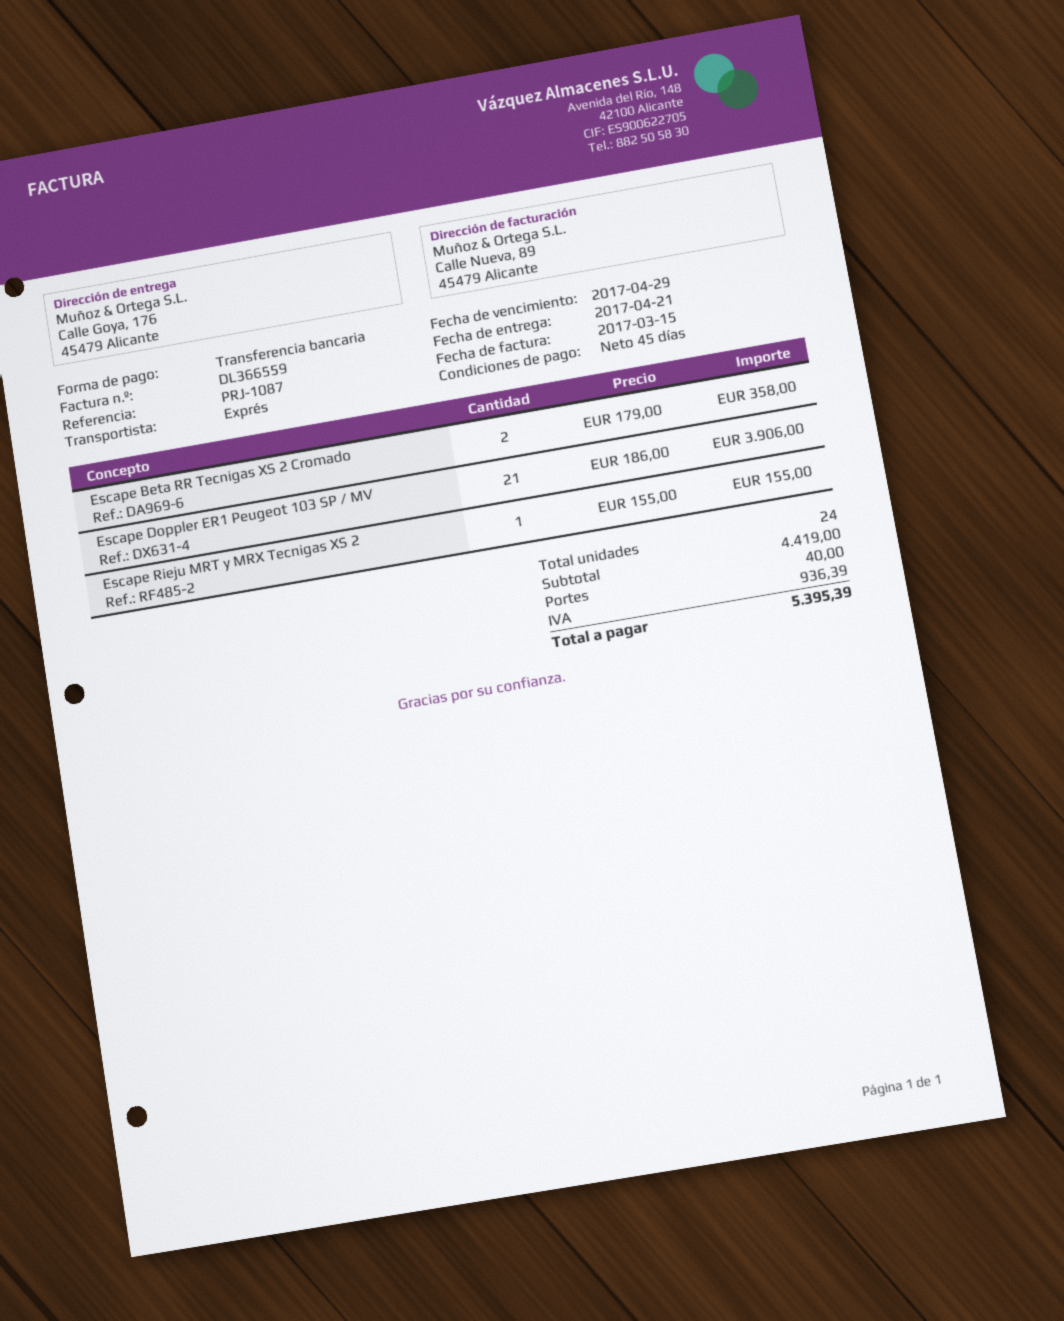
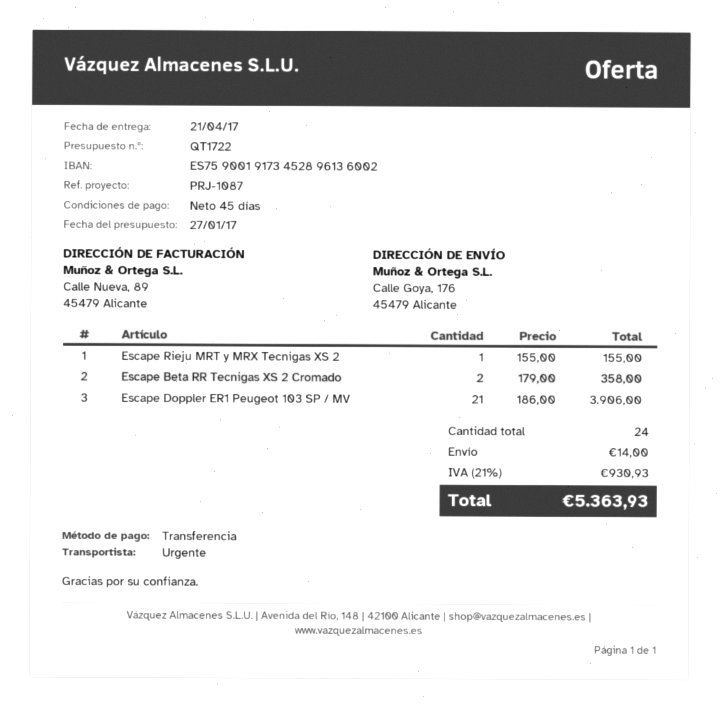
shipping: 40.00 -> 14.00
tax: 936.39 -> 930.93
total: 5395.39 -> 5363.93

